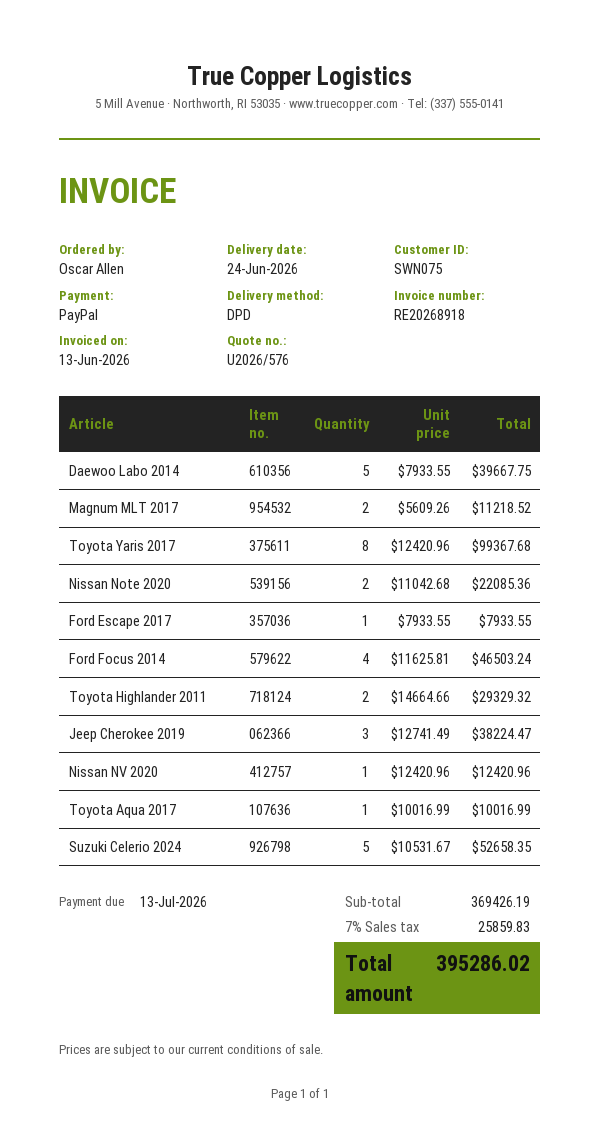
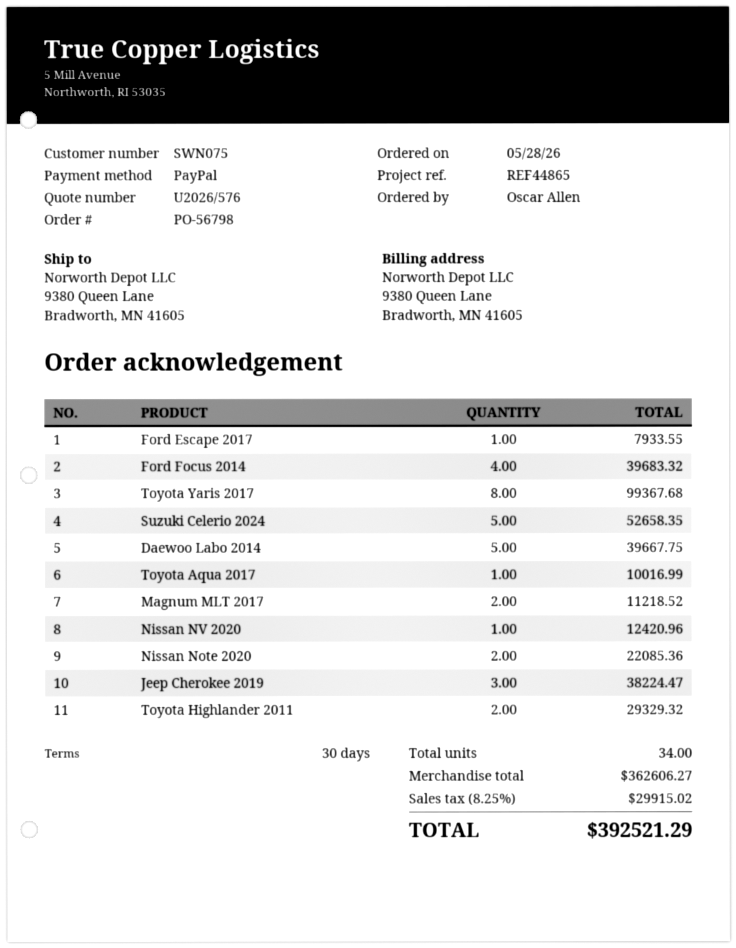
Ford Focus 2014: 4 for 46503.24 -> 4 for 39683.32
subtotal: 369426.19 -> 362606.27
tax: 7% = 25859.83 -> 8.25% = 29915.02
total: 395286.02 -> 392521.29

